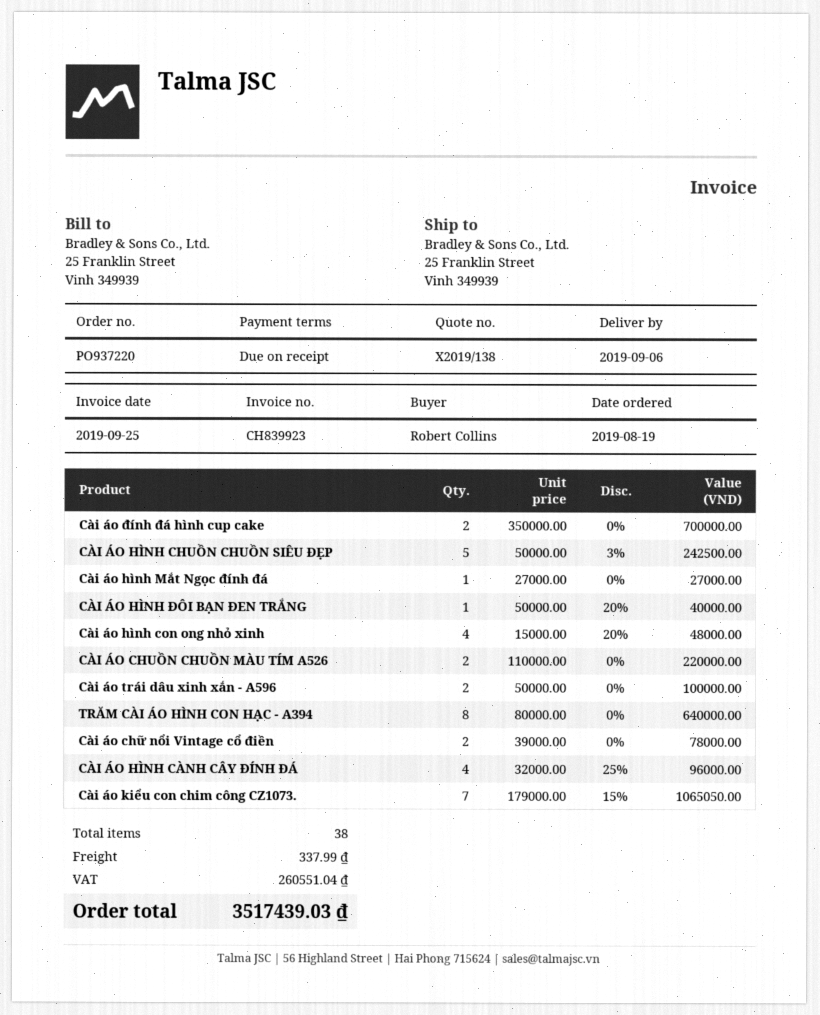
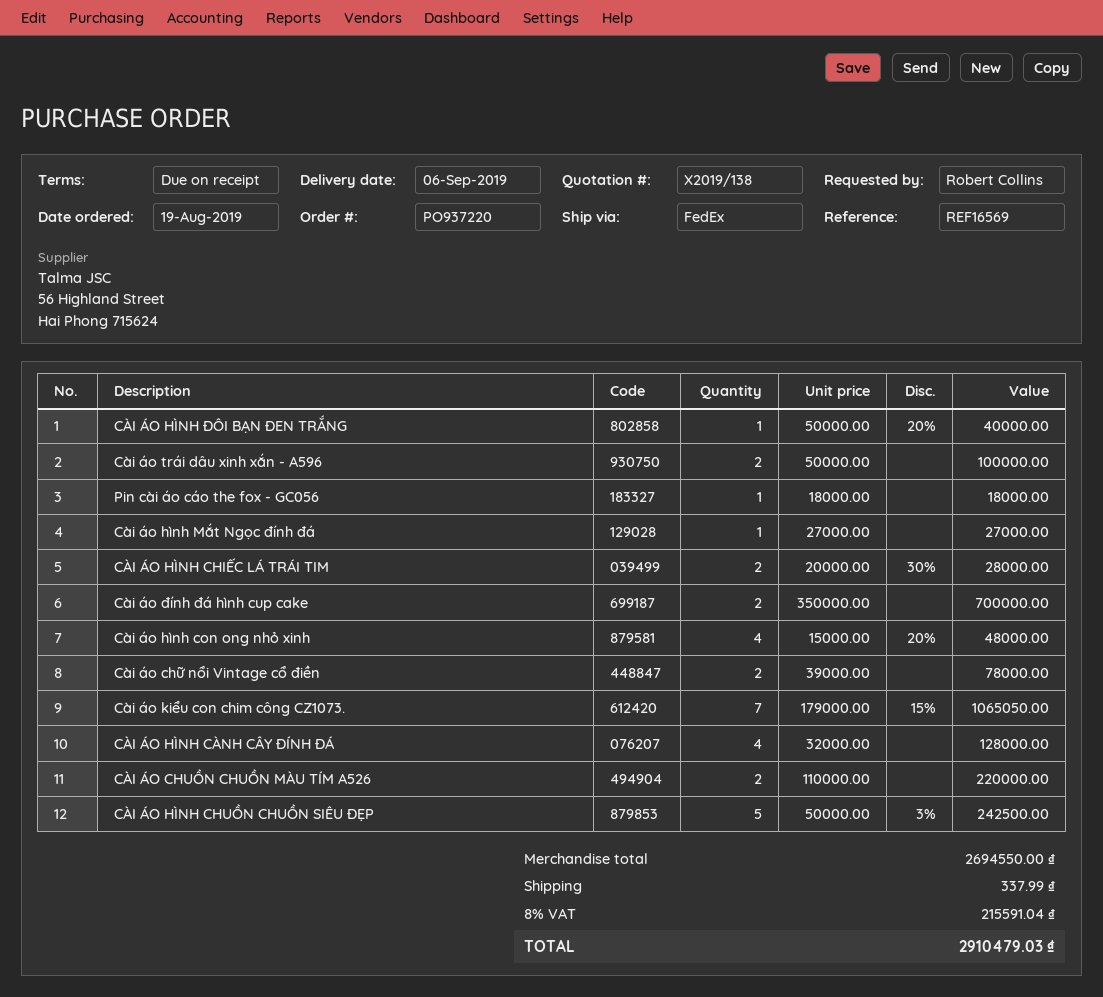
TRĂM CÀI ÁO HÌNH CON HẠC - A394: 8 x 80000.00 = 640000.00 -> none
CÀI ÁO HÌNH CÀNH CÂY ĐÍNH ĐÁ: 4 x 32000.00 - 25% = 96000.00 -> 4 x 32000.00 = 128000.00
Pin cài áo cáo the fox - GC056: none -> 1 x 18000.00 = 18000.00
CÀI ÁO HÌNH CHIẾC LÁ TRÁI TIM: none -> 2 x 20000.00 - 30% = 28000.00
tax: 260551.04 -> 215591.04
total: 3517439.03 -> 2910479.03

